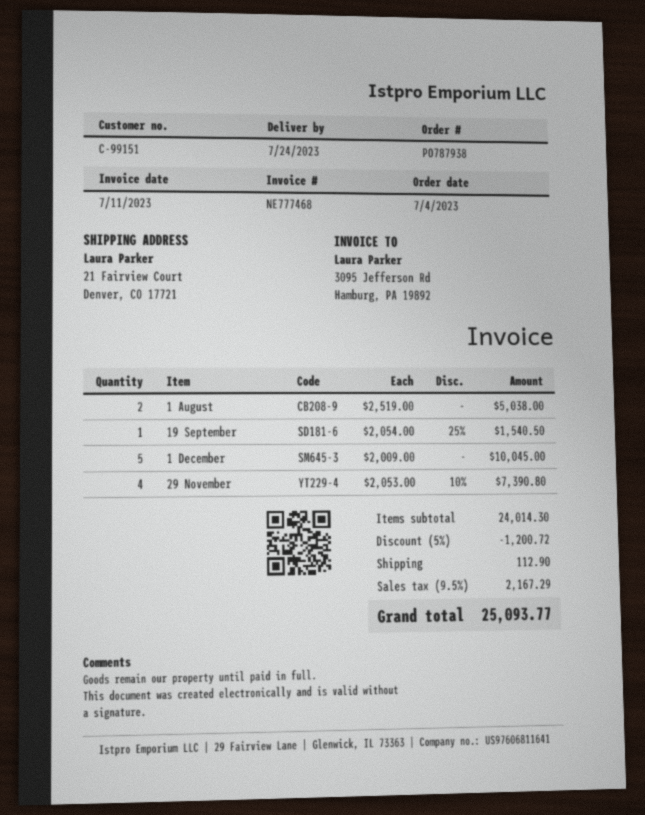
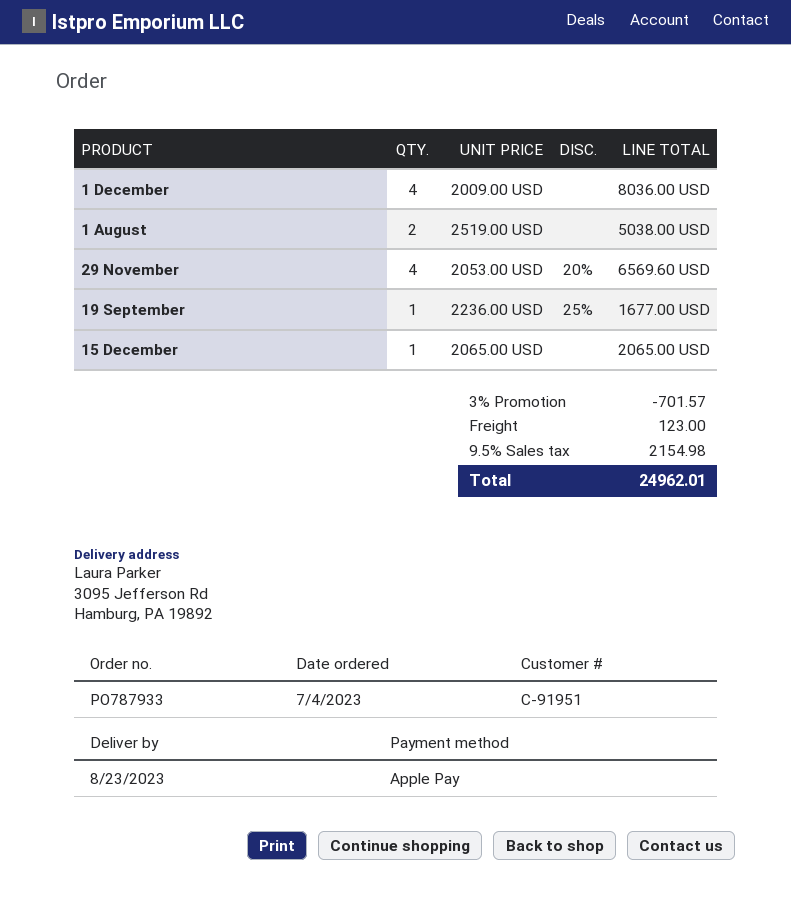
order number: PO787938 -> PO787933
delivery date: 2023-07-24 -> 2023-08-23
customer number: C-99151 -> C-91951
ship to: 21 Fairview Court, Denver, CO 17721 -> 3095 Jefferson Rd, Hamburg, PA 19892
19 September: 1 x 2054.00 - 25% = 1540.50 -> 1 x 2236.00 - 25% = 1677.00
1 December: 5 x 2009.00 = 10045.00 -> 4 x 2009.00 = 8036.00
29 November: 4 x 2053.00 - 10% = 7390.80 -> 4 x 2053.00 - 20% = 6569.60
15 December: none -> 1 x 2065.00 = 2065.00
discount: 5% = 1200.72 -> 3% = 701.57
shipping: 112.90 -> 123.00
tax: 9.5% = 2167.29 -> 9.5% = 2154.98
total: 25093.77 -> 24962.01

